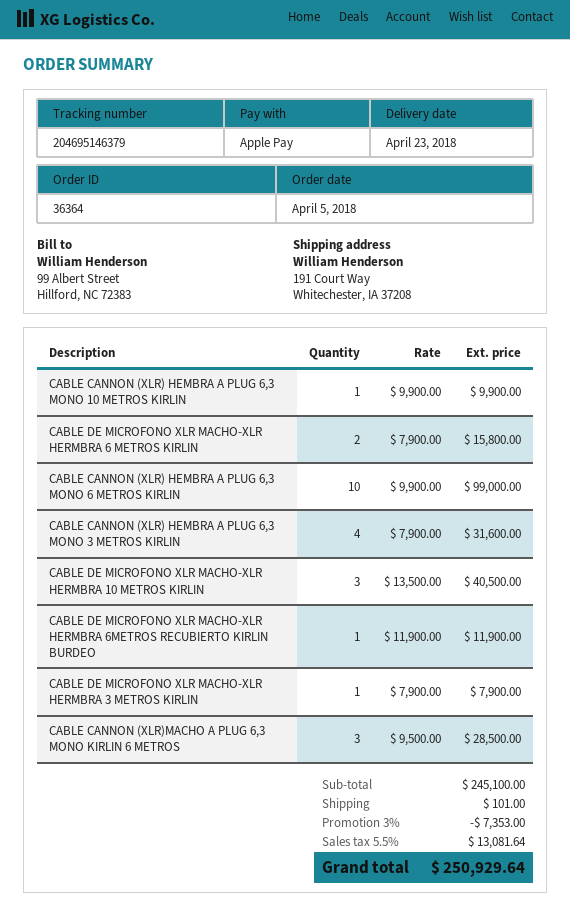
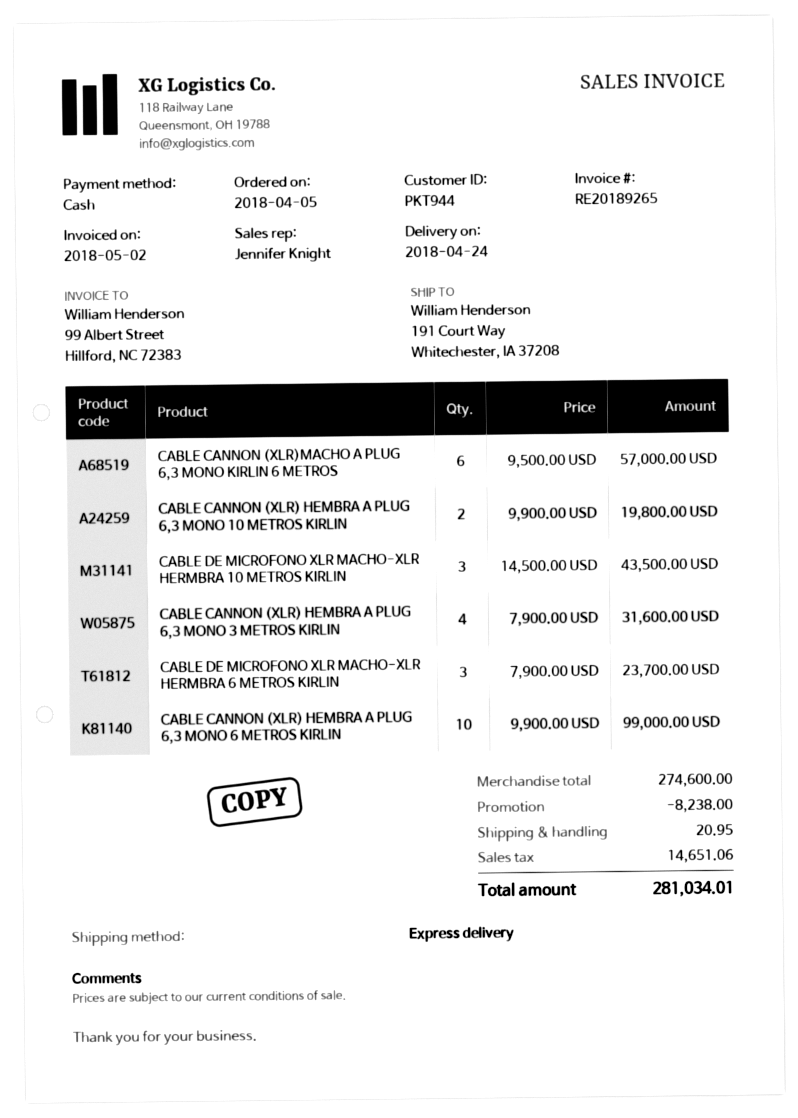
delivery date: 2018-04-23 -> 2018-04-24
payment method: Apple Pay -> cash
CABLE CANNON (XLR) HEMBRA A PLUG 6,3 MONO 10 METROS KIRLIN: 1 x 9900.00 = 9900.00 -> 2 x 9900.00 = 19800.00
CABLE DE MICROFONO XLR MACHO-XLR HERMBRA 6 METROS KIRLIN: 2 x 7900.00 = 15800.00 -> 3 x 7900.00 = 23700.00
CABLE DE MICROFONO XLR MACHO-XLR HERMBRA 10 METROS KIRLIN: 3 x 13500.00 = 40500.00 -> 3 x 14500.00 = 43500.00
CABLE DE MICROFONO XLR MACHO-XLR HERMBRA 6METROS RECUBIERTO KIRLIN BURDEO: 1 x 11900.00 = 11900.00 -> none
CABLE DE MICROFONO XLR MACHO-XLR HERMBRA 3 METROS KIRLIN: 1 x 7900.00 = 7900.00 -> none
CABLE CANNON (XLR)MACHO A PLUG 6,3 MONO KIRLIN 6 METROS: 3 x 9500.00 = 28500.00 -> 6 x 9500.00 = 57000.00
subtotal: 245100.00 -> 274600.00
discount: 7353.00 -> 8238.00
shipping: 101.00 -> 20.95
tax: 13081.64 -> 14651.06
total: 250929.64 -> 281034.01

